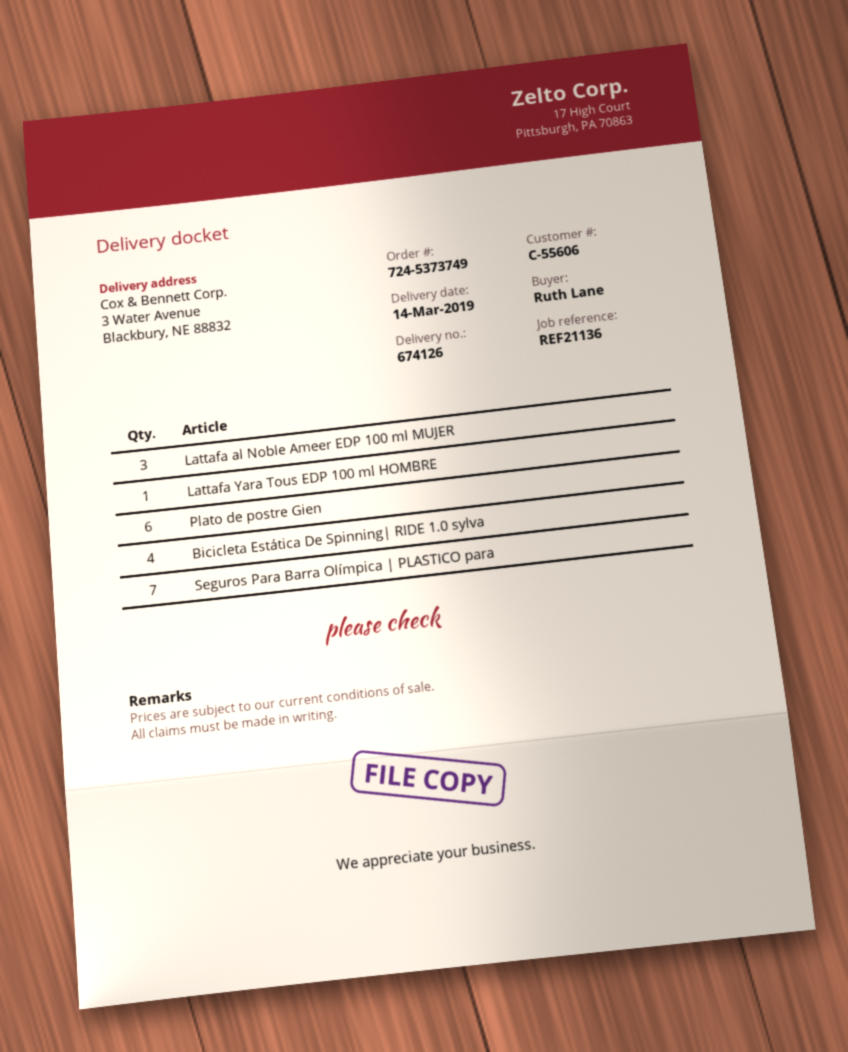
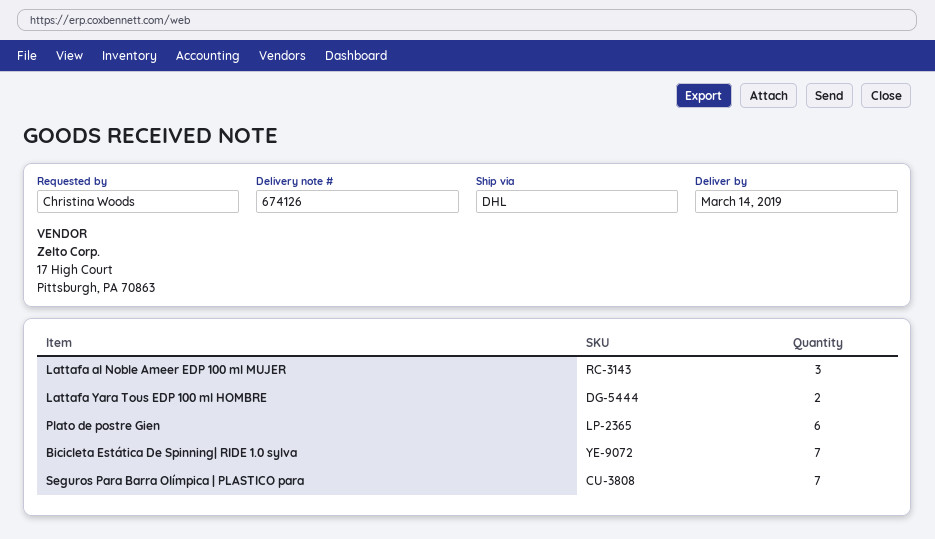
ordered by: Ruth Lane -> Christina Woods
Lattafa Yara Tous EDP 100 ml HOMBRE: 1 -> 2
Bicicleta Estática De Spinning| RIDE 1.0 sylva: 4 -> 7

